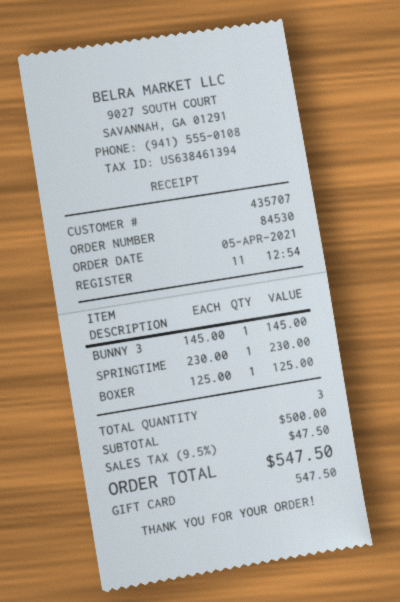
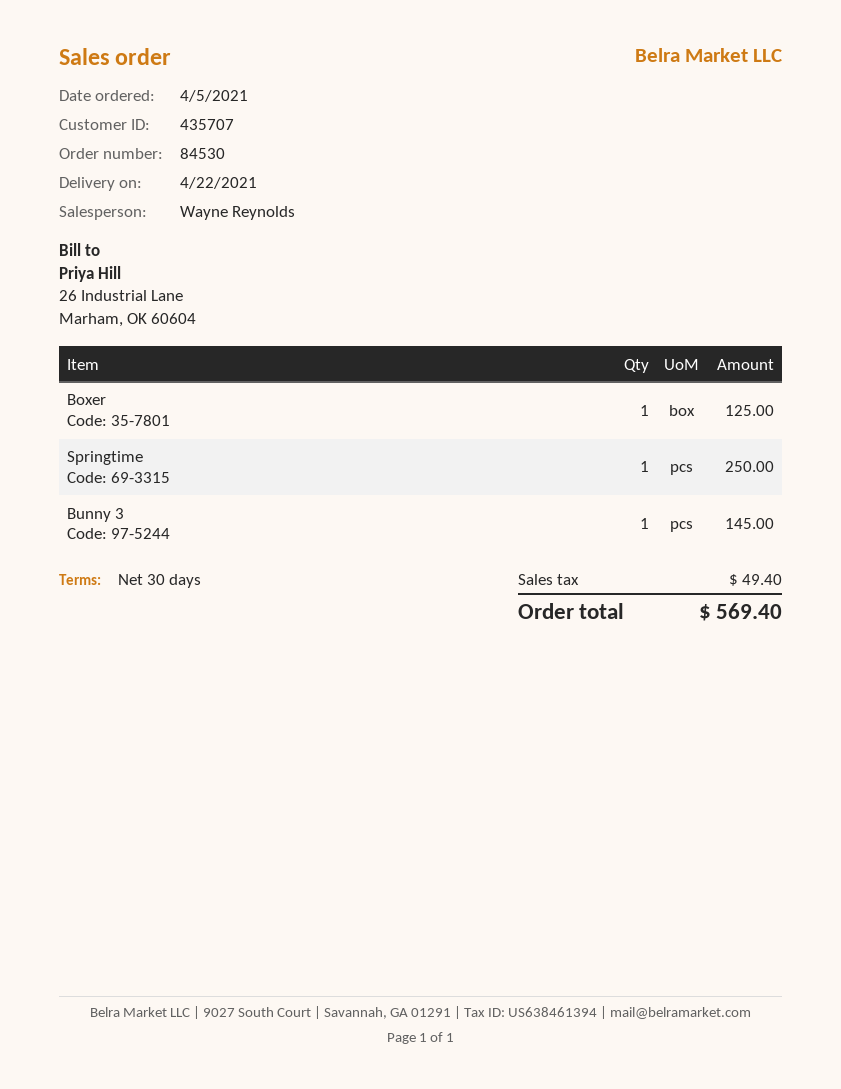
SPRINGTIME: 1 for 230.00 -> 1 for 250.00
tax: 47.50 -> 49.40
total: 547.50 -> 569.40

